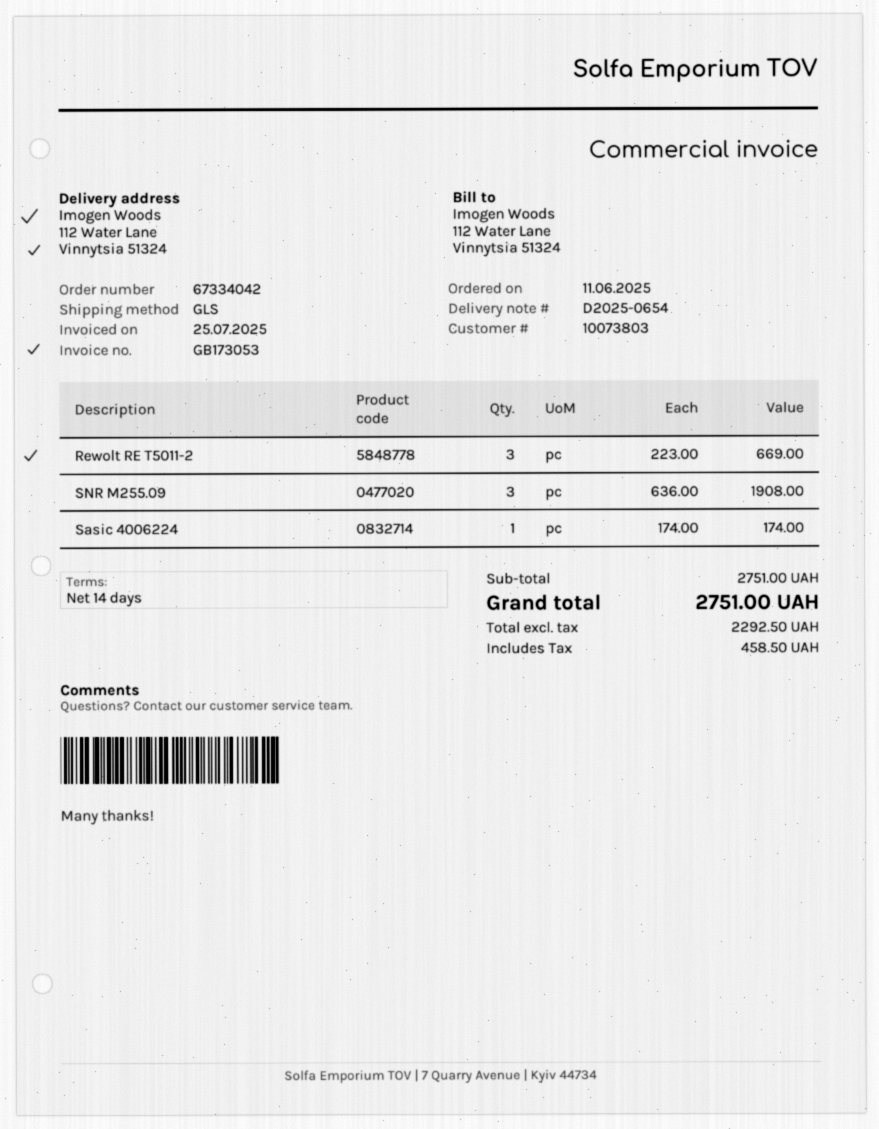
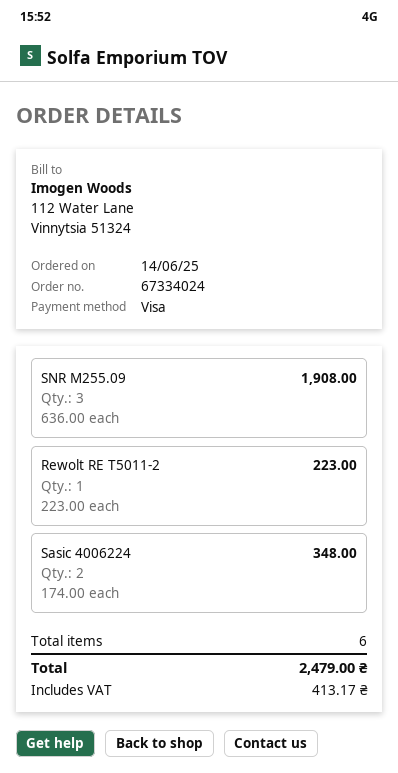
order number: 67334042 -> 67334024
order date: 2025-06-11 -> 2025-06-14
Rewolt RE T5011-2: 3 x 223.00 = 669.00 -> 1 x 223.00 = 223.00
Sasic 4006224: 1 x 174.00 = 174.00 -> 2 x 174.00 = 348.00
tax: 458.50 -> 413.17
total: 2751.00 -> 2479.00

